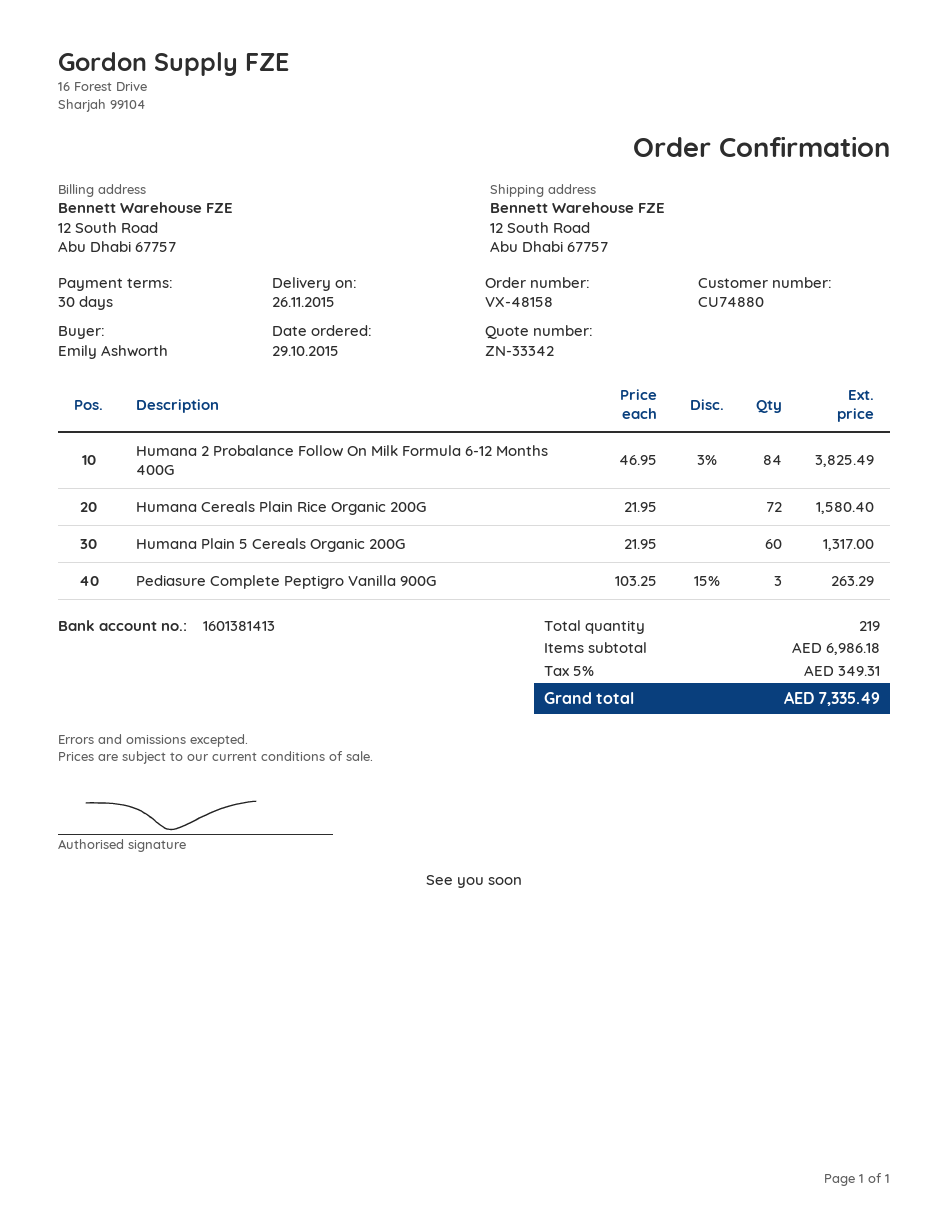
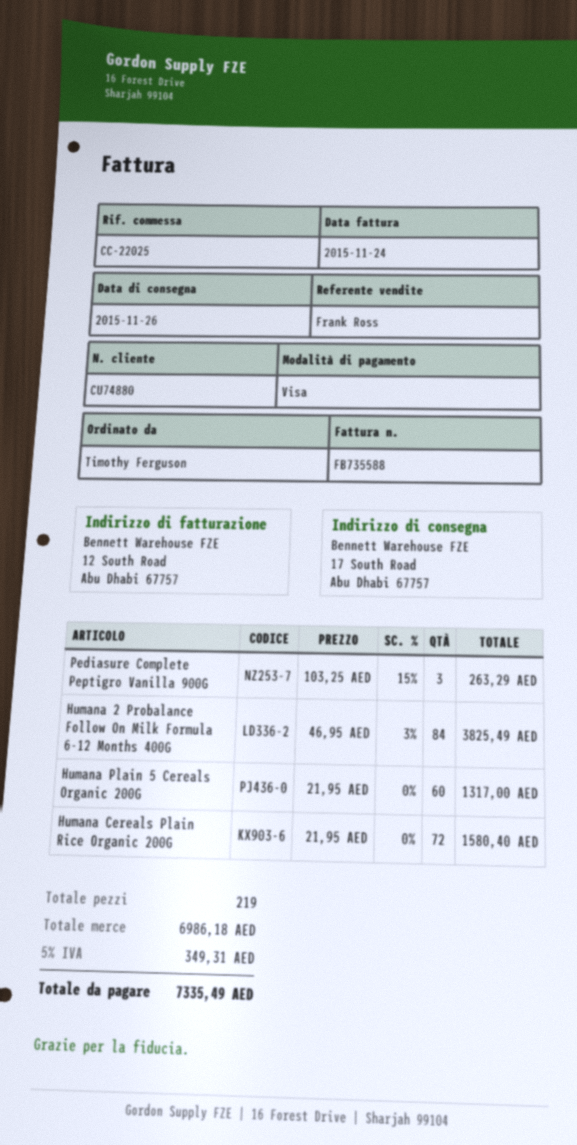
ordered by: Emily Ashworth -> Timothy Ferguson
ship to: 12 South Road, Abu Dhabi 67757 -> 17 South Road, Abu Dhabi 67757

